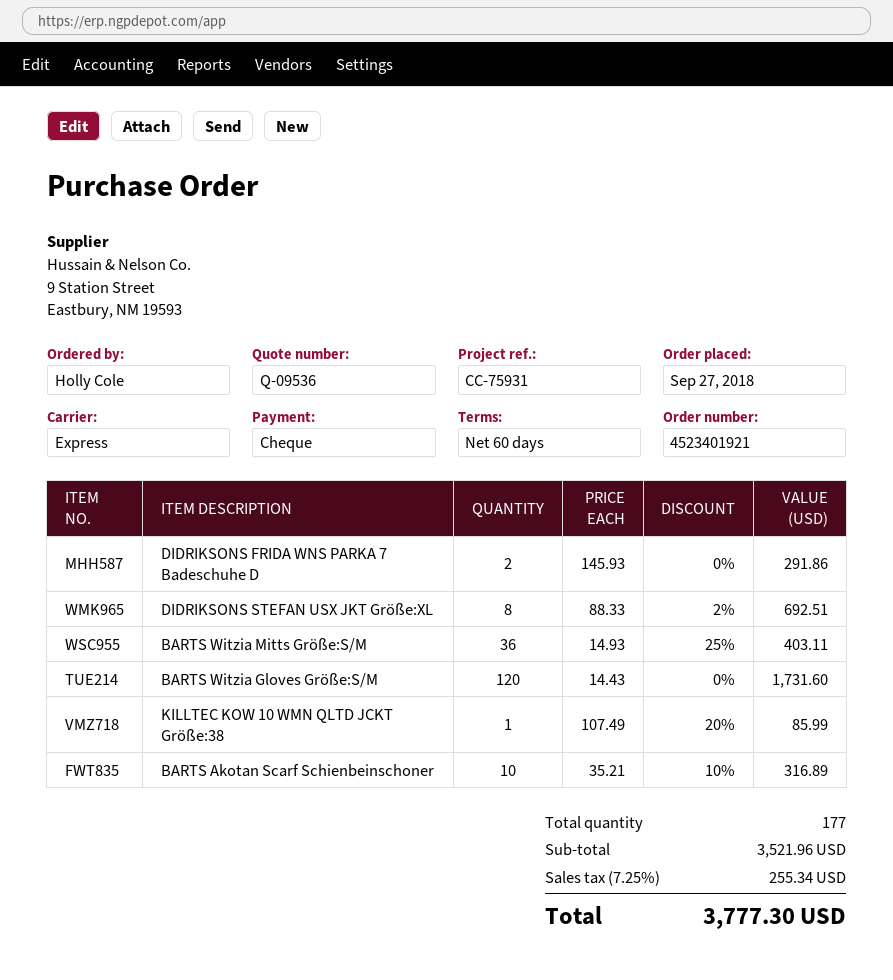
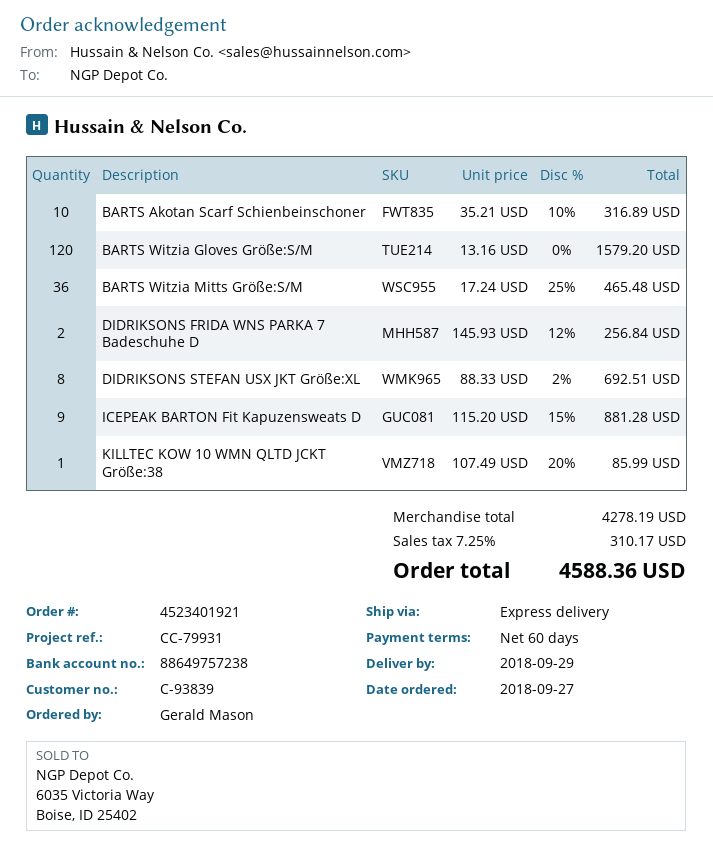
reference: CC-75931 -> CC-79931
ordered by: Holly Cole -> Gerald Mason
DIDRIKSONS FRIDA WNS PARKA 7 Badeschuhe D: 2 x 145.93 = 291.86 -> 2 x 145.93 - 12% = 256.84
BARTS Witzia Mitts Größe:S/M: 36 x 14.93 - 25% = 403.11 -> 36 x 17.24 - 25% = 465.48
BARTS Witzia Gloves Größe:S/M: 120 x 14.43 = 1731.60 -> 120 x 13.16 = 1579.20
ICEPEAK BARTON Fit Kapuzensweats D: none -> 9 x 115.20 - 15% = 881.28
subtotal: 3521.96 -> 4278.19
tax: 7.25% = 255.34 -> 7.25% = 310.17
total: 3777.30 -> 4588.36

